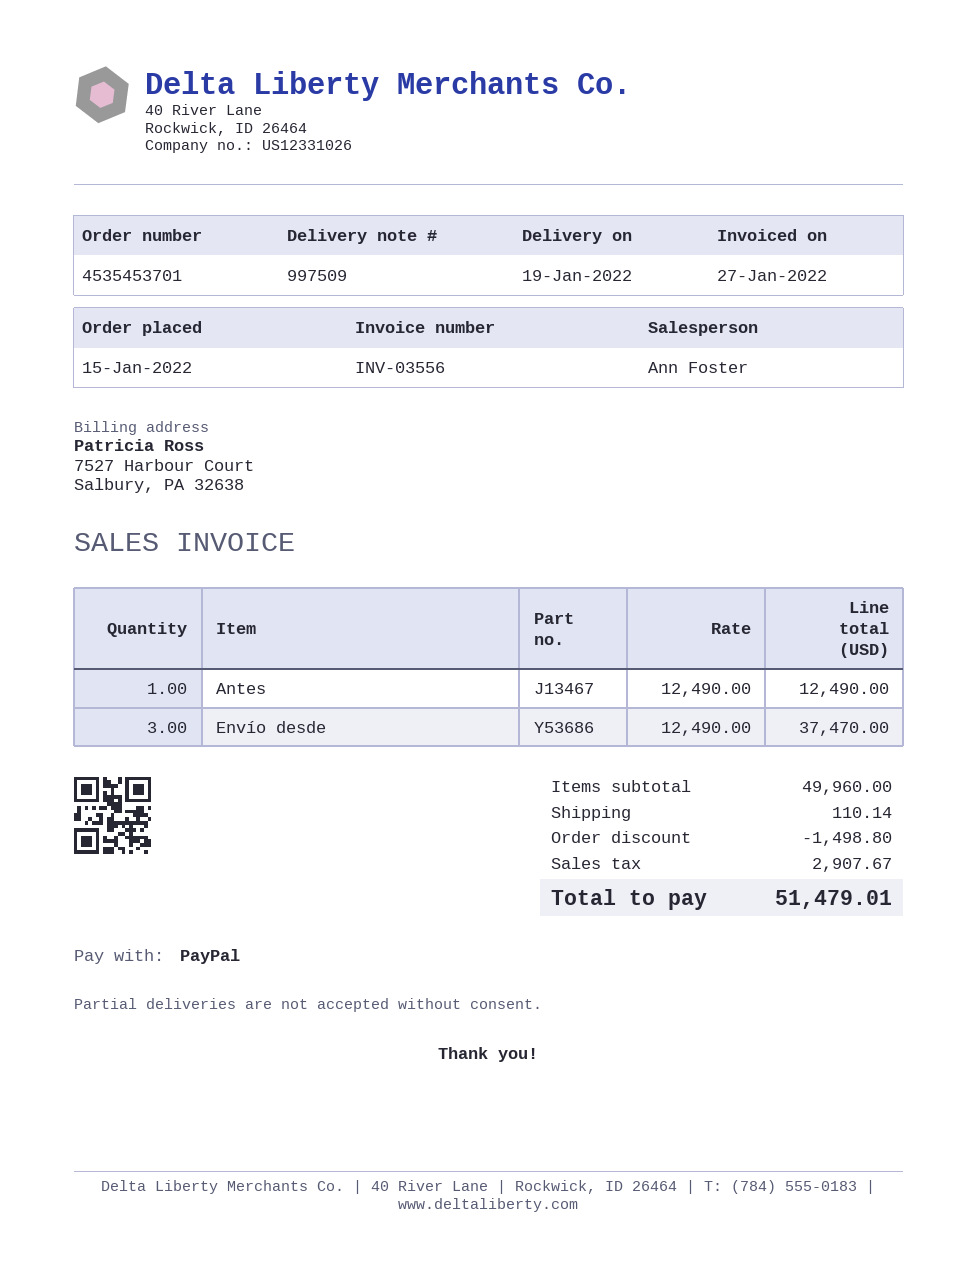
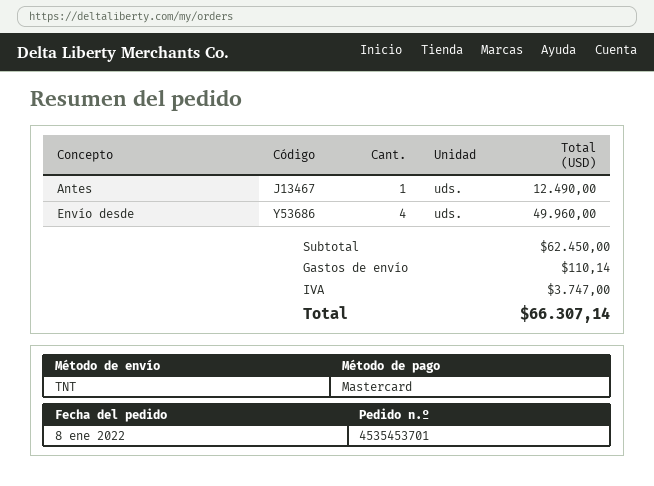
order date: 2022-01-15 -> 2022-01-08
payment method: PayPal -> Mastercard
Envío desde: 3 for 37470.00 -> 4 for 49960.00
subtotal: 49960.00 -> 62450.00
discount: 1498.80 -> none
tax: 2907.67 -> 3747.00
total: 51479.01 -> 66307.14

